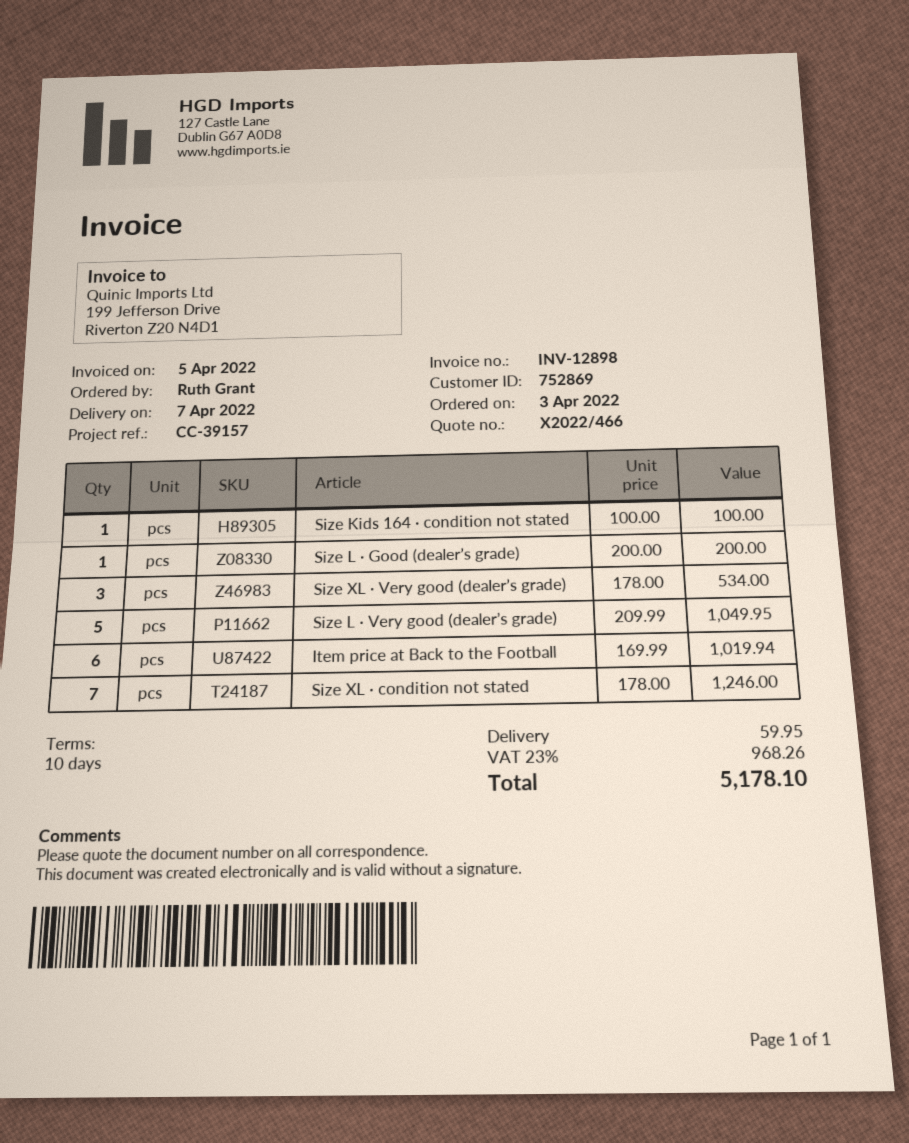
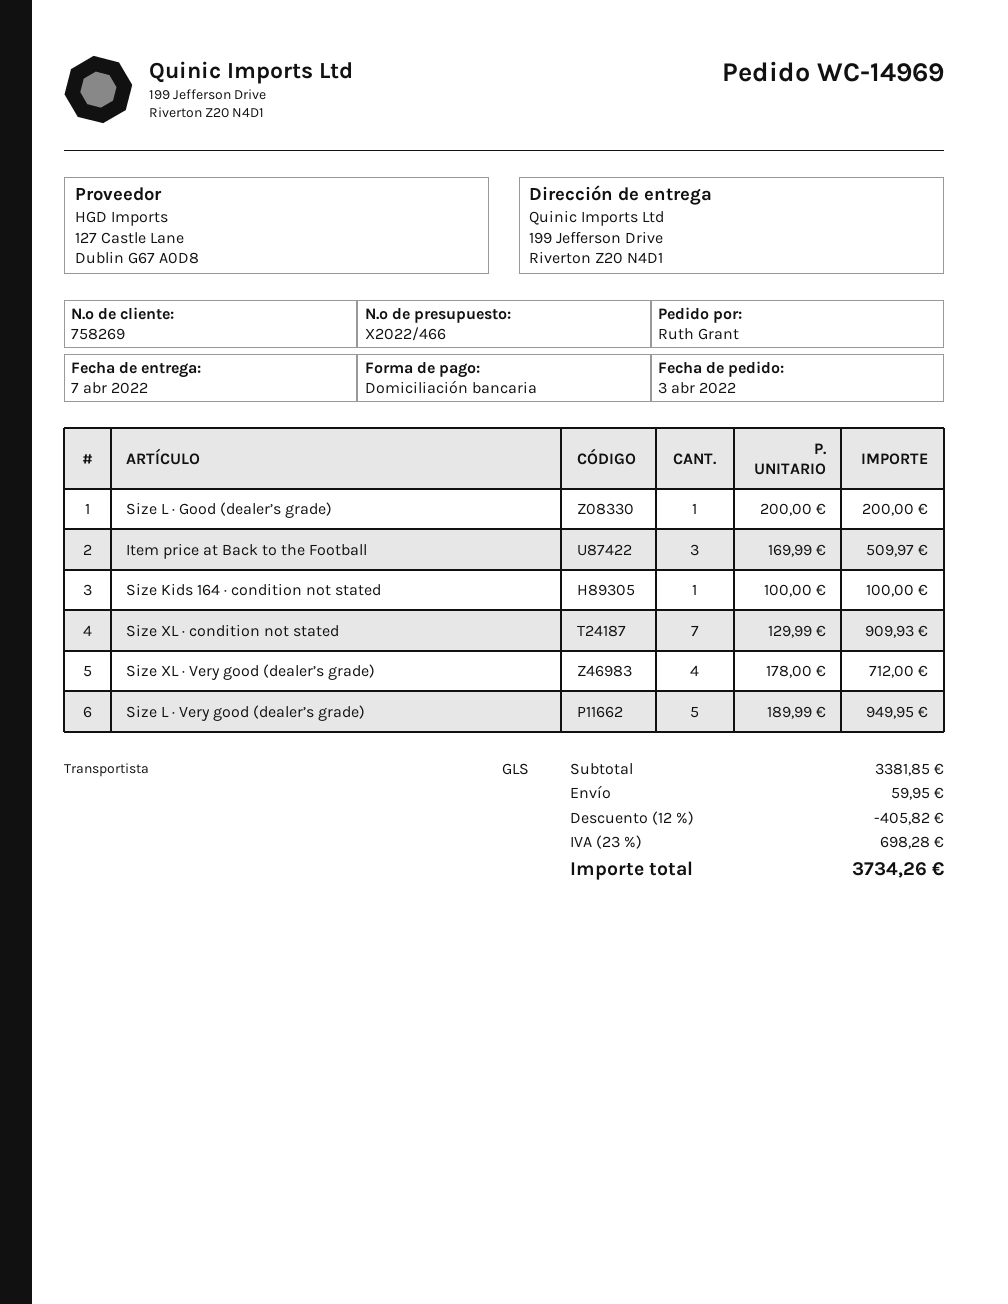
customer number: 752869 -> 758269
Size XL · Very good (dealer’s grade): 3 x 178.00 = 534.00 -> 4 x 178.00 = 712.00
Size L · Very good (dealer’s grade): 5 x 209.99 = 1049.95 -> 5 x 189.99 = 949.95
Item price at Back to the Football: 6 x 169.99 = 1019.94 -> 3 x 169.99 = 509.97
Size XL · condition not stated: 7 x 178.00 = 1246.00 -> 7 x 129.99 = 909.93
discount: none -> 12% = 405.82
tax: 23% = 968.26 -> 23% = 698.28
total: 5178.10 -> 3734.26

